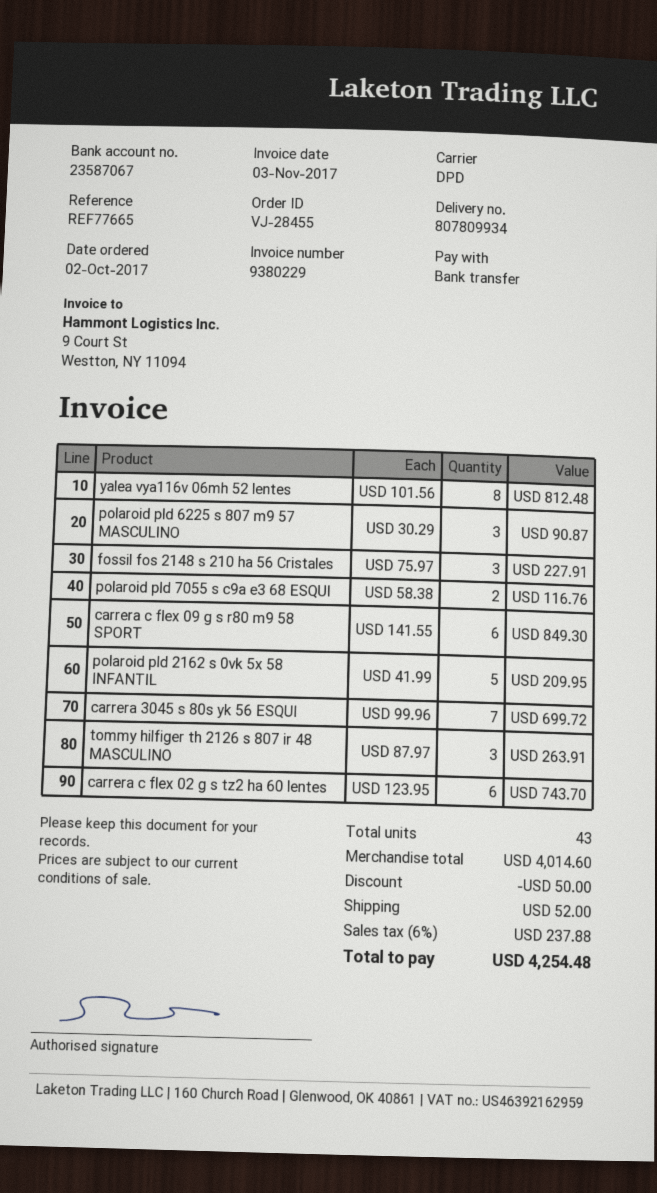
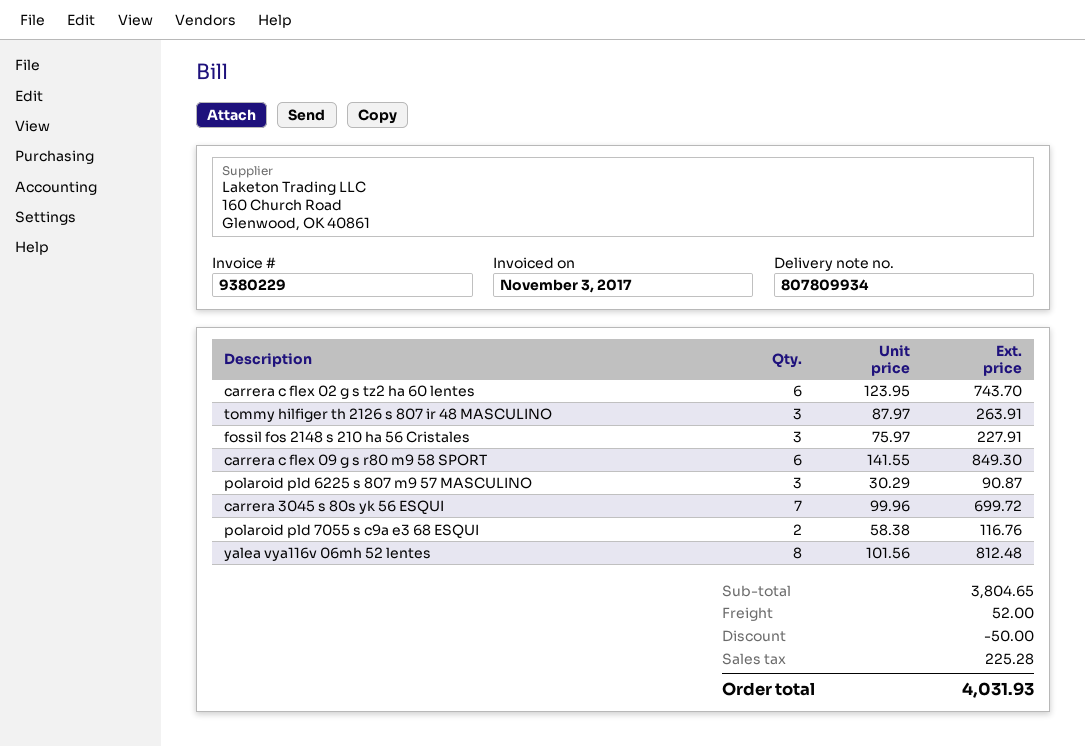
polaroid pld 2162 s 0vk 5x 58 INFANTIL: 5 x 41.99 = 209.95 -> none
subtotal: 4014.60 -> 3804.65
tax: 237.88 -> 225.28
total: 4254.48 -> 4031.93

